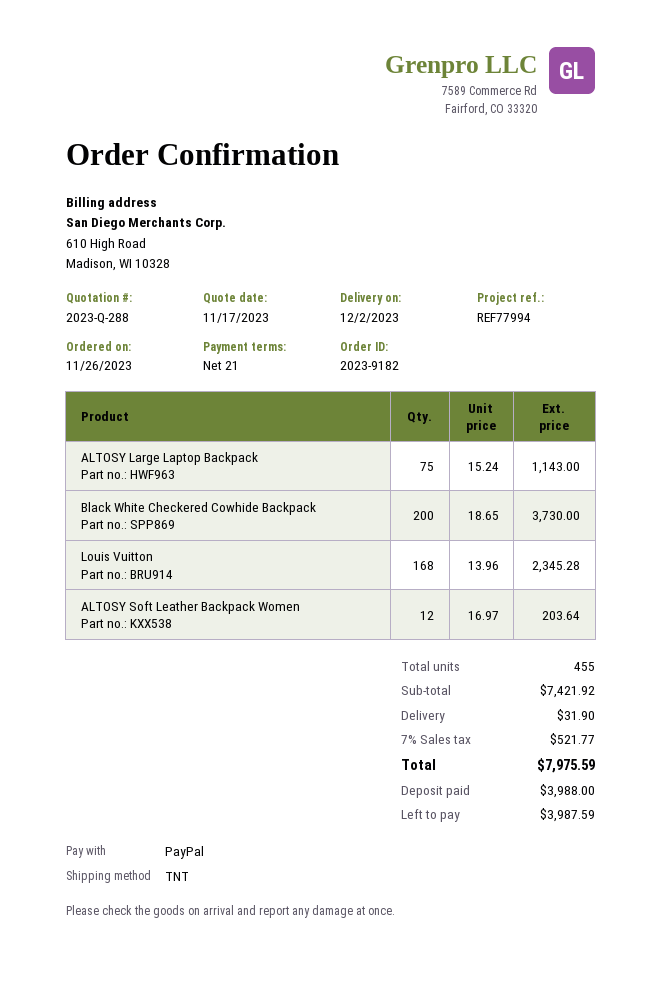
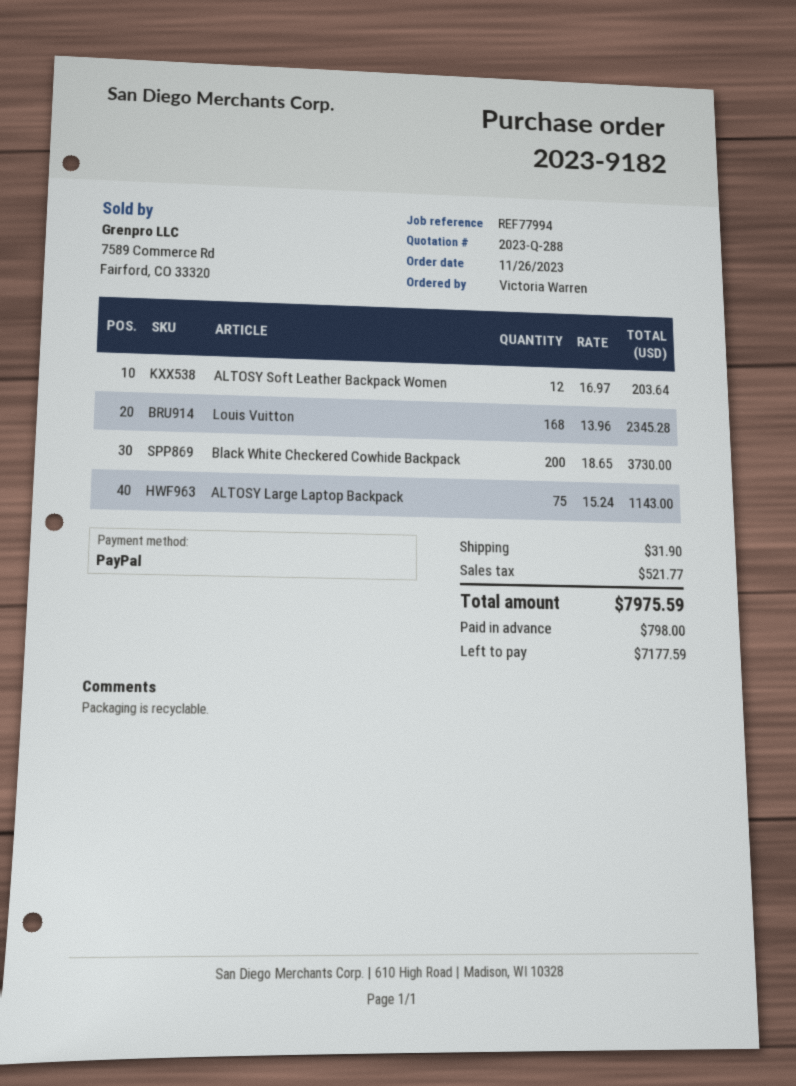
deposit: 3988.00 -> 798.00
balance: 3987.59 -> 7177.59

